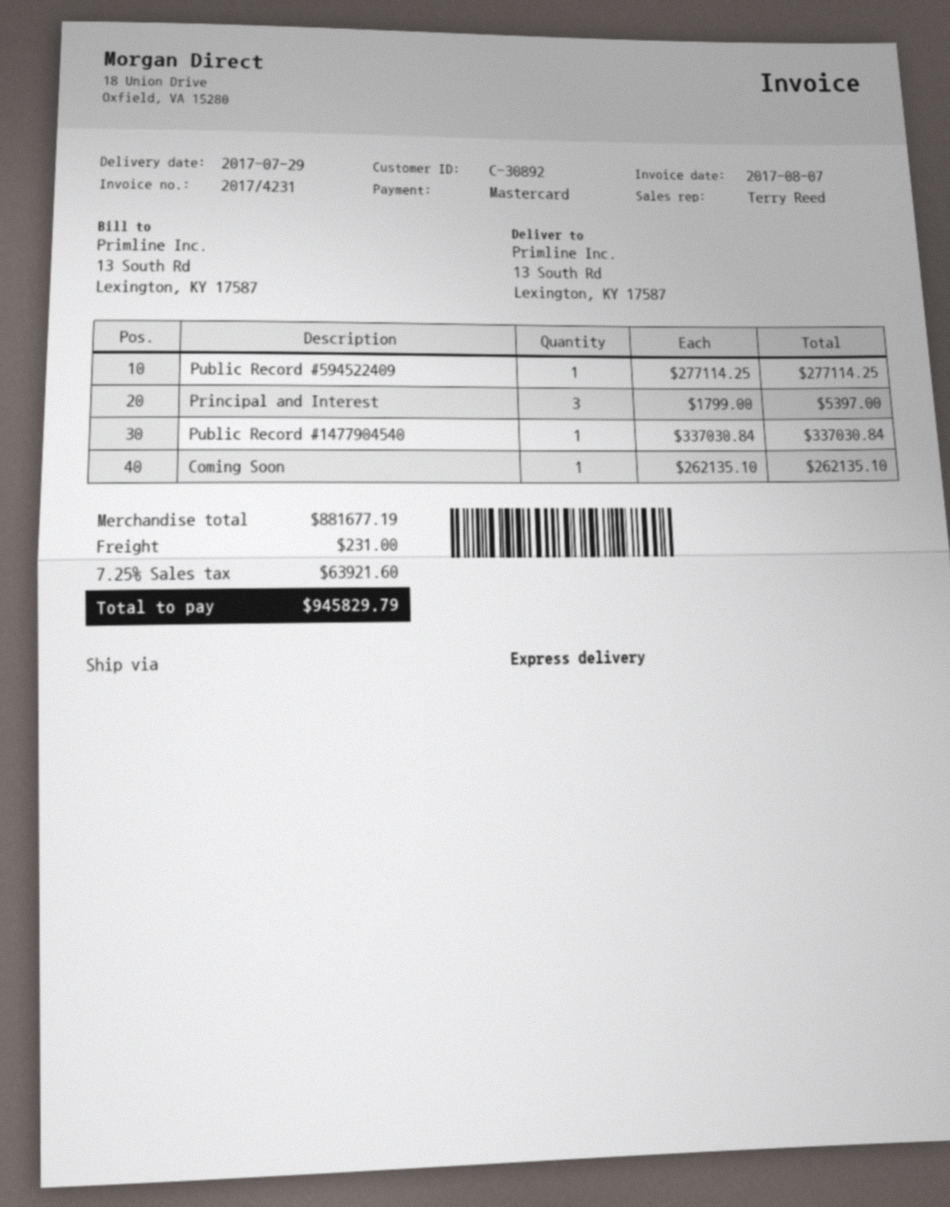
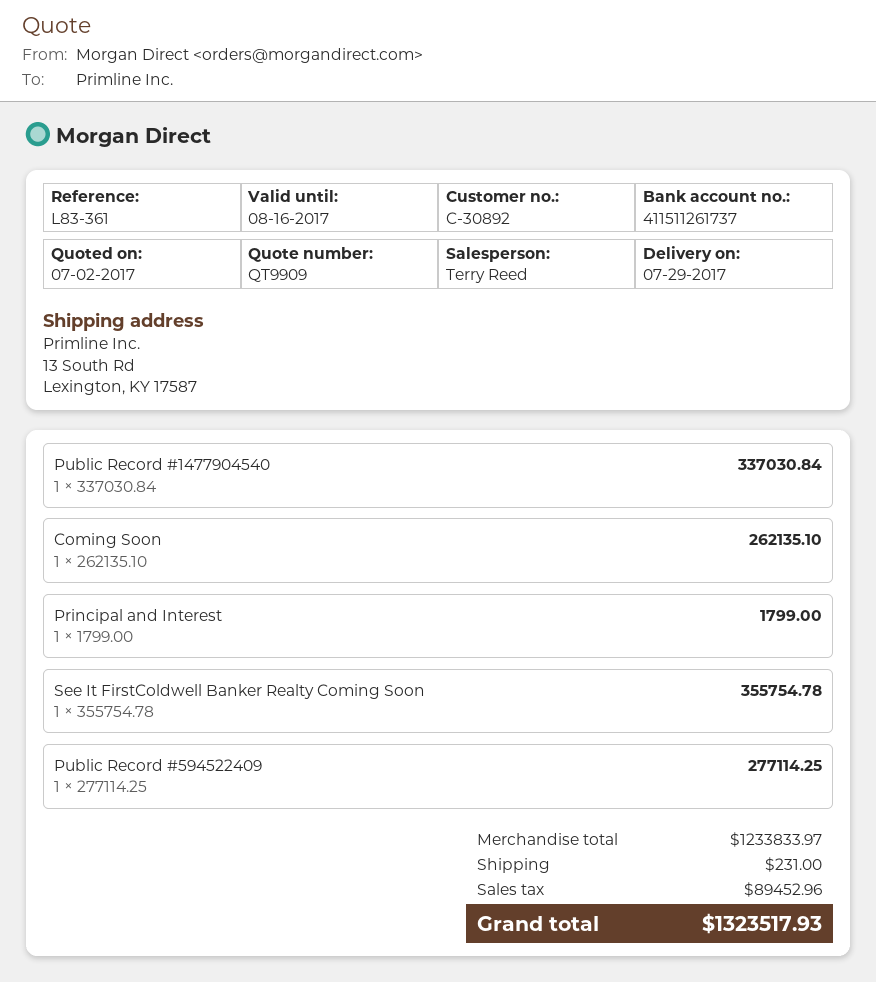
Principal and Interest: 3 x 1799.00 = 5397.00 -> 1 x 1799.00 = 1799.00
See It FirstColdwell Banker Realty Coming Soon: none -> 1 x 355754.78 = 355754.78
subtotal: 881677.19 -> 1233833.97
tax: 63921.60 -> 89452.96
total: 945829.79 -> 1323517.93

